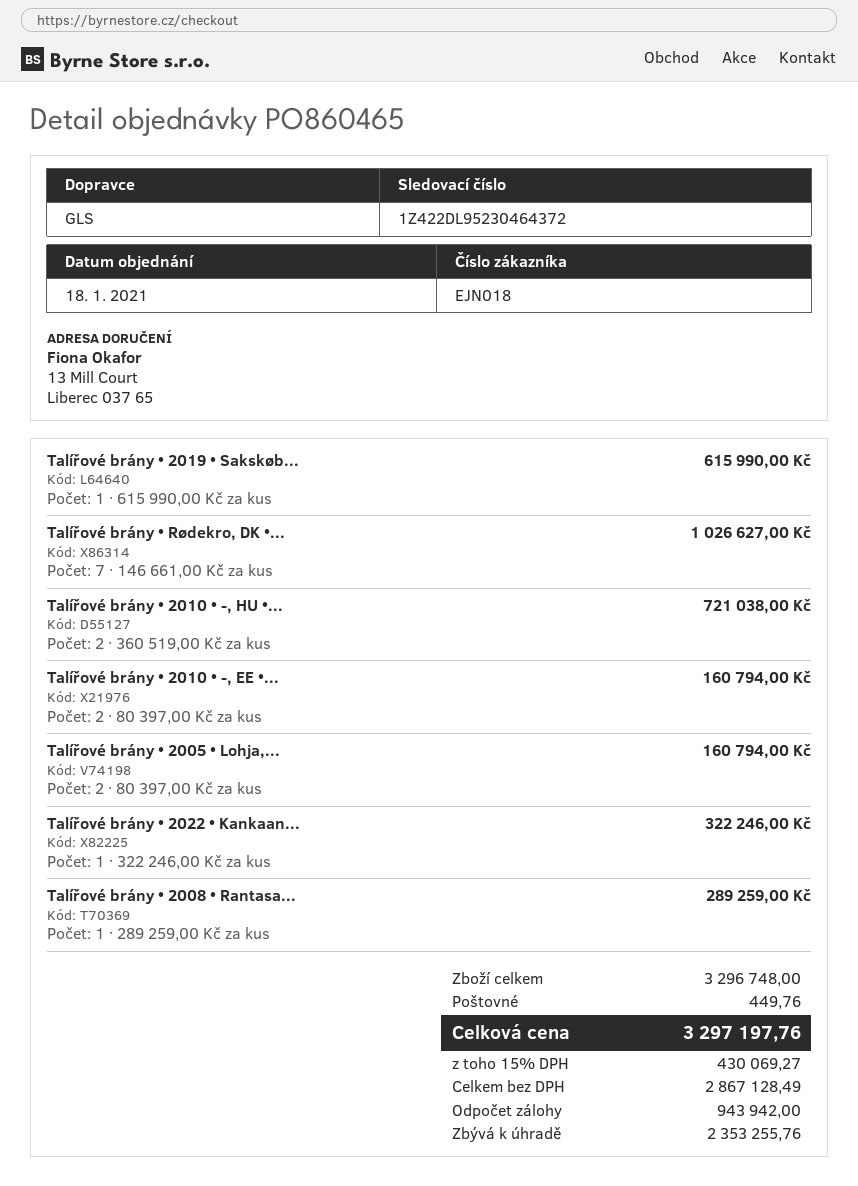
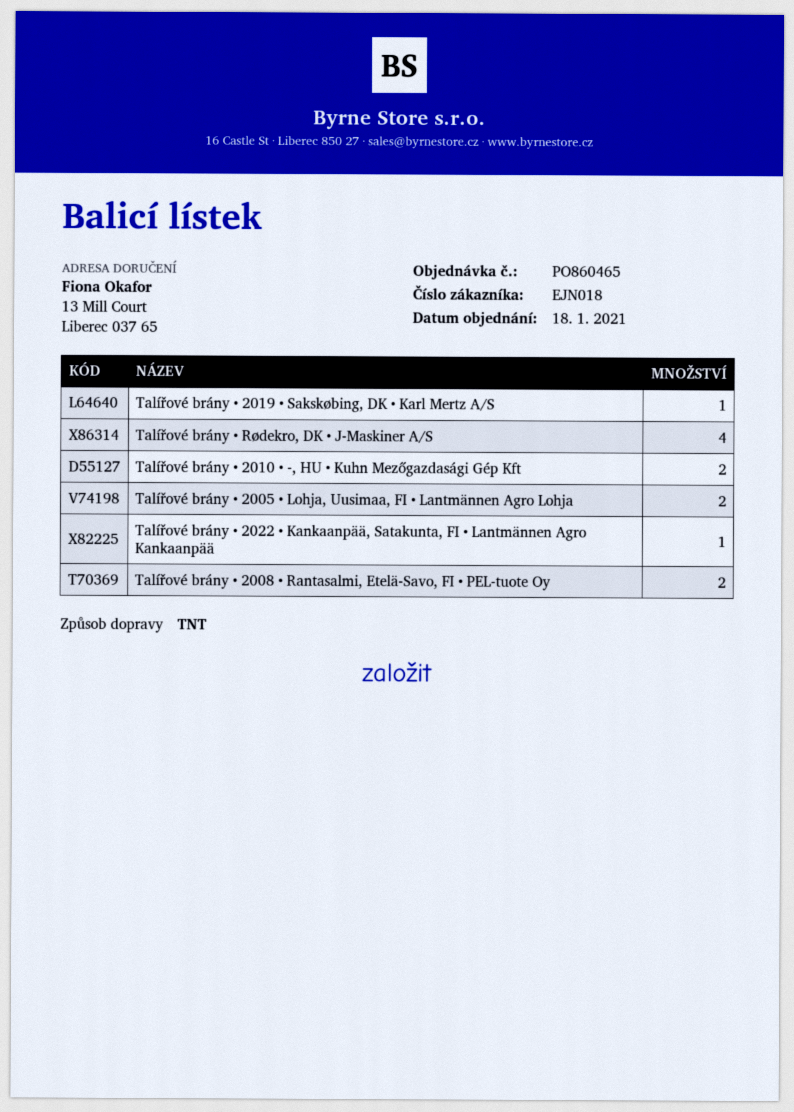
shipping method: GLS -> TNT
Talířové brány • Rødekro, DK •...: 7 -> 4
Talířové brány • 2010 • -, EE •...: 2 -> none
Talířové brány • 2008 • Rantasa...: 1 -> 2

